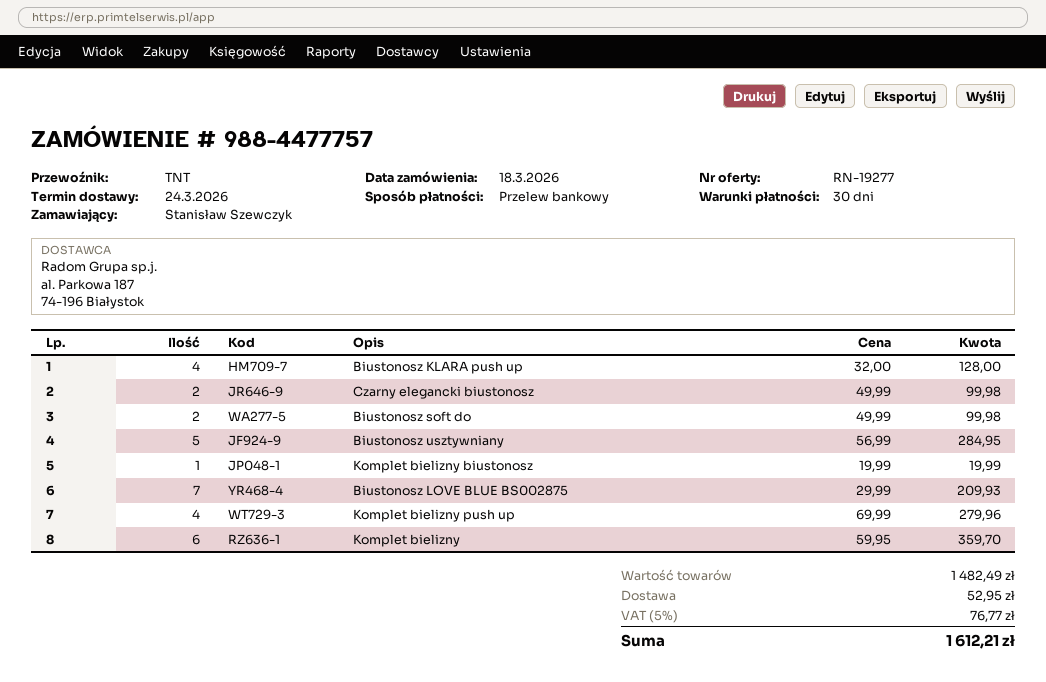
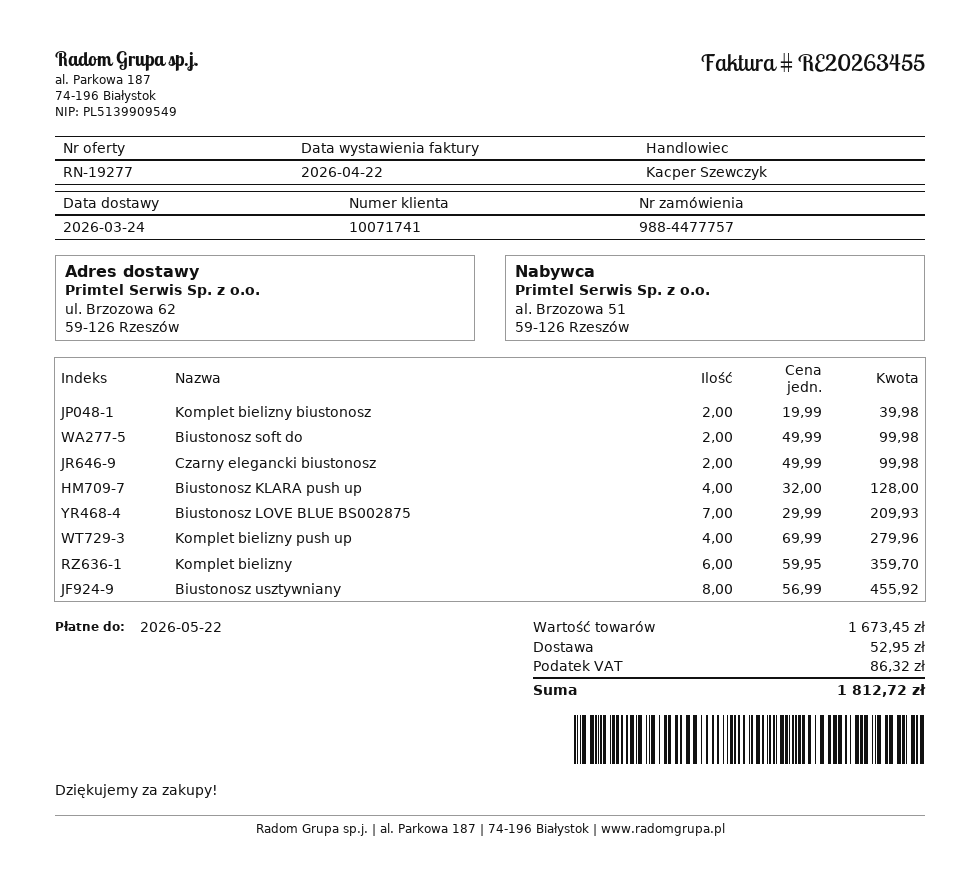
Biustonosz usztywniany: 5 x 56.99 = 284.95 -> 8 x 56.99 = 455.92
Komplet bielizny biustonosz: 1 x 19.99 = 19.99 -> 2 x 19.99 = 39.98
subtotal: 1482.49 -> 1673.45
tax: 76.77 -> 86.32
total: 1612.21 -> 1812.72

